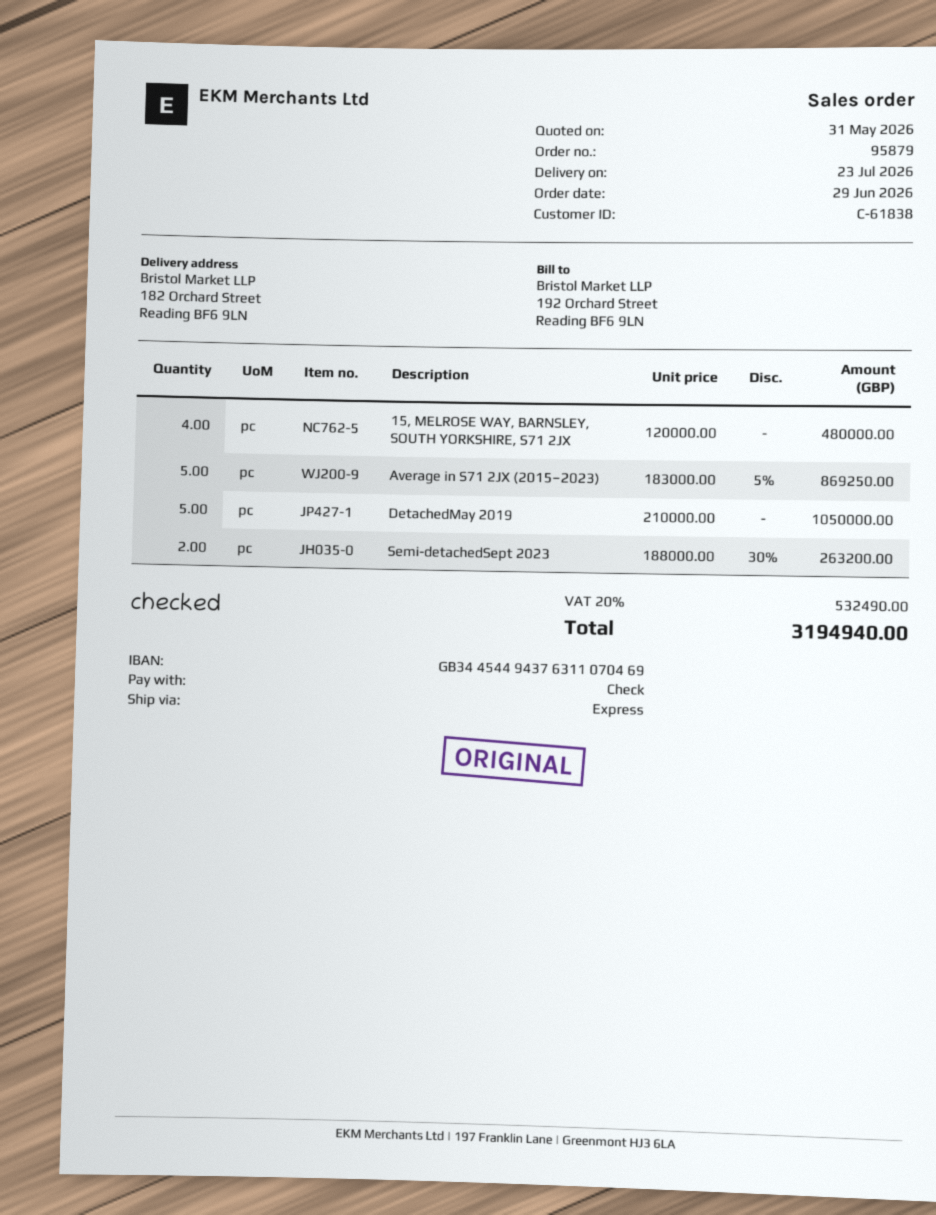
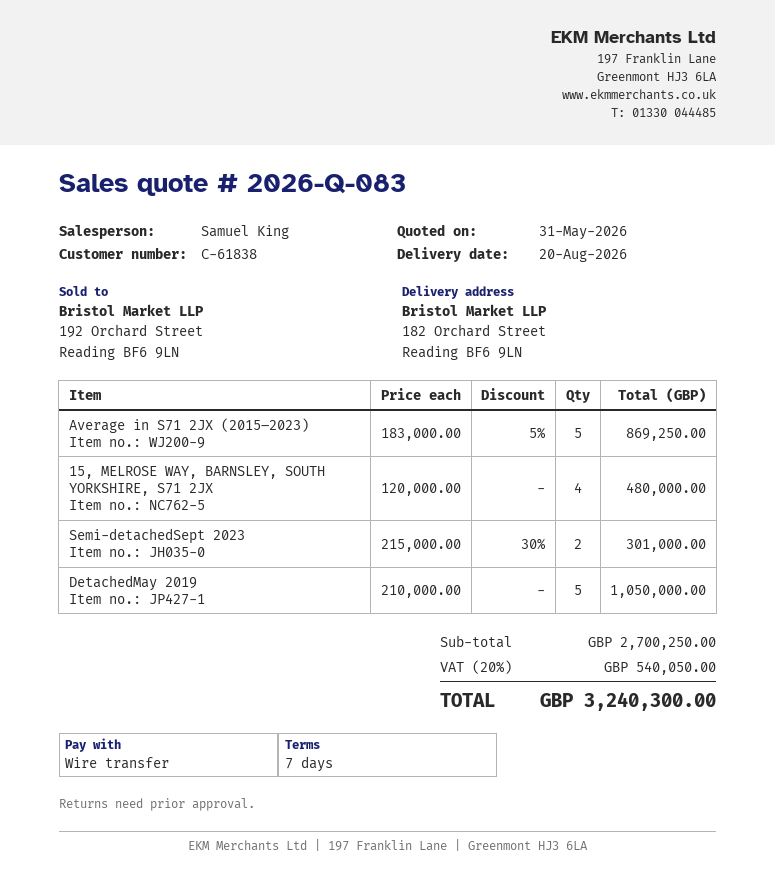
delivery date: 2026-07-23 -> 2026-08-20
payment method: cheque -> bank transfer
Semi-detachedSept 2023: 2 x 188000.00 - 30% = 263200.00 -> 2 x 215000.00 - 30% = 301000.00
tax: 20% = 532490.00 -> 20% = 540050.00
total: 3194940.00 -> 3240300.00

